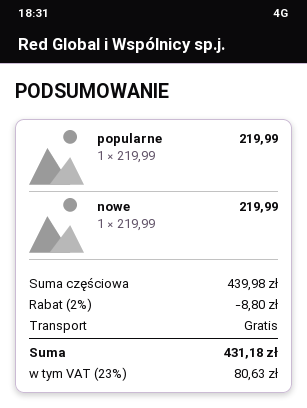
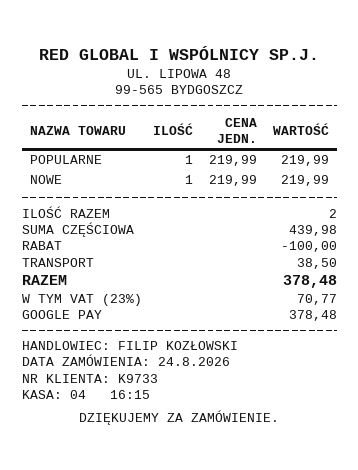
discount: 8.80 -> 100.00
shipping: 0.00 -> 38.50
tax: 23% = 80.63 -> 23% = 70.77
total: 431.18 -> 378.48

